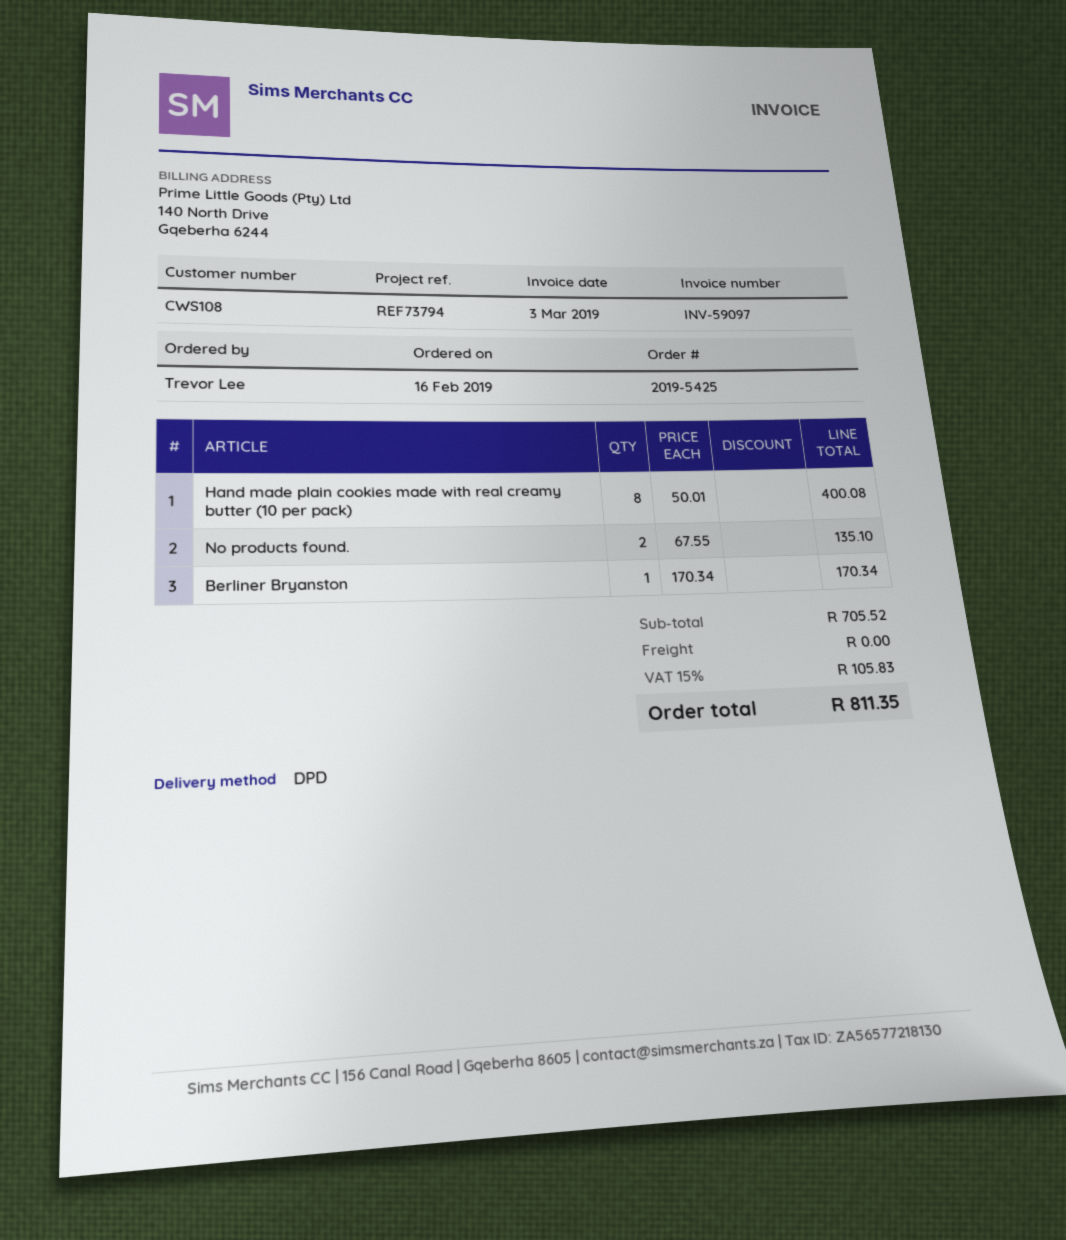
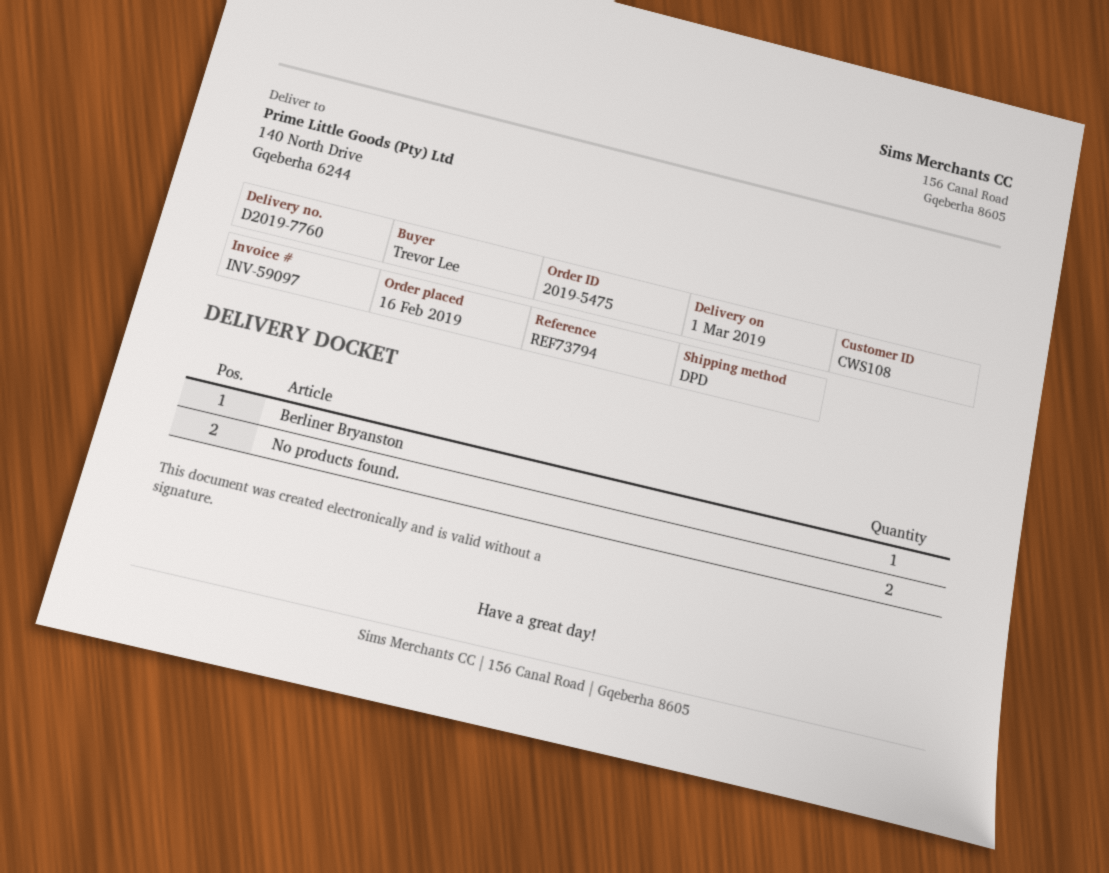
order number: 2019-5425 -> 2019-5475
Hand made plain cookies made with real creamy butter (10 per pack): 8 -> none

